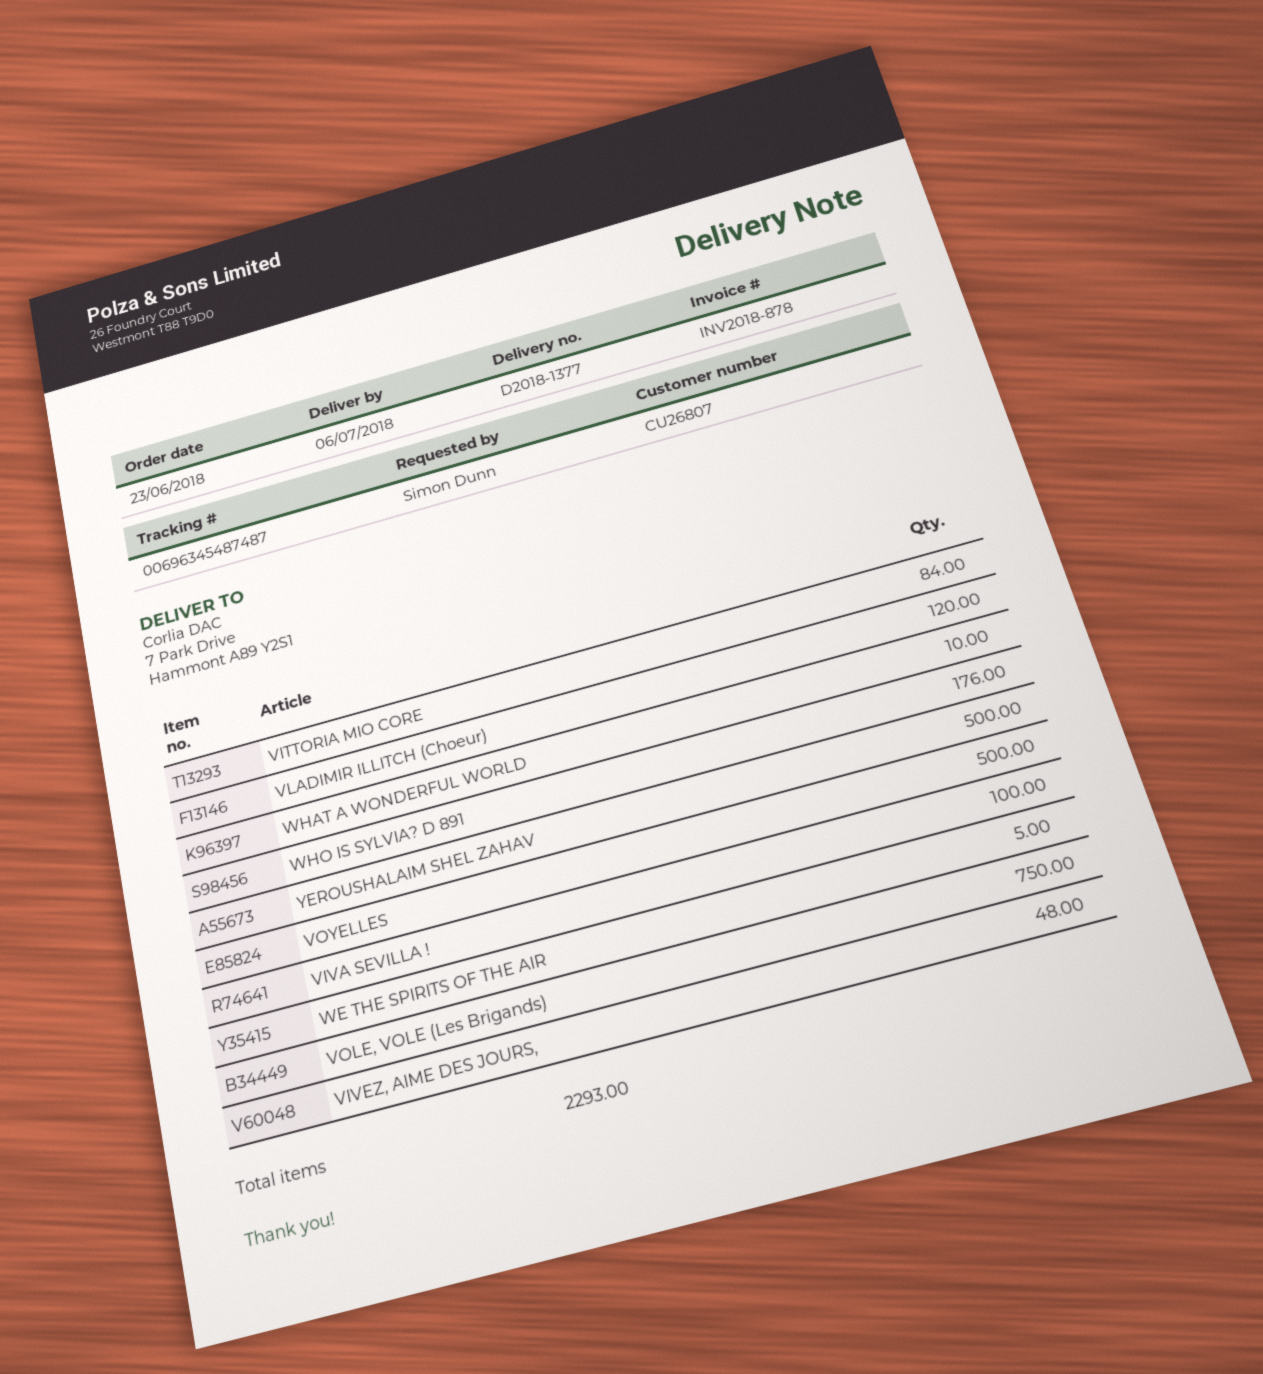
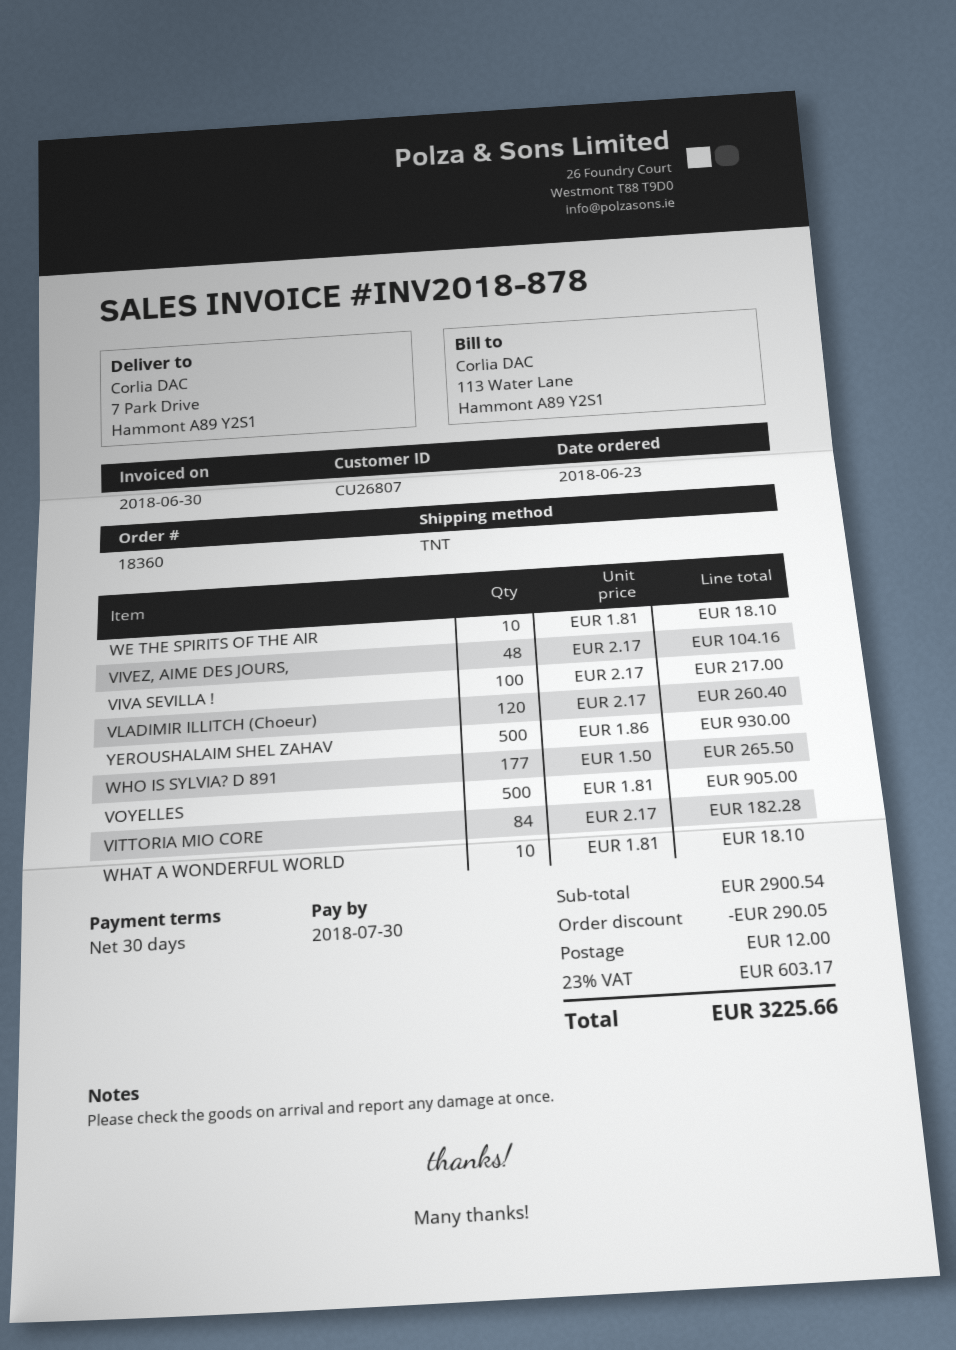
WHO IS SYLVIA? D 891: 176 -> 177
WE THE SPIRITS OF THE AIR: 5 -> 10
VOLE, VOLE (Les Brigands): 750 -> none

